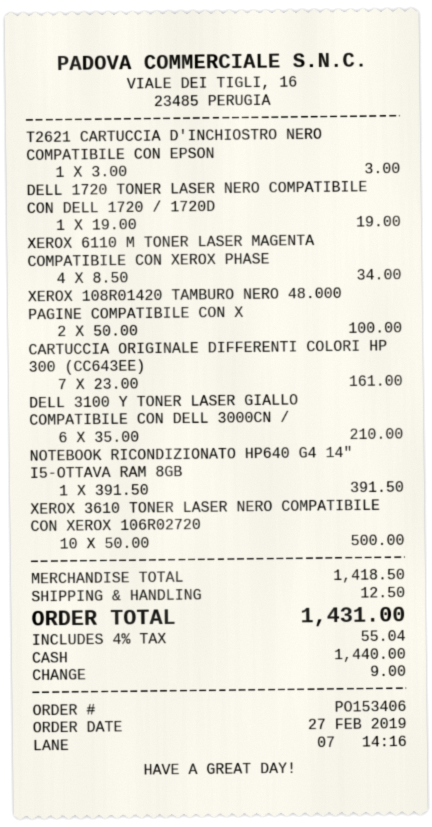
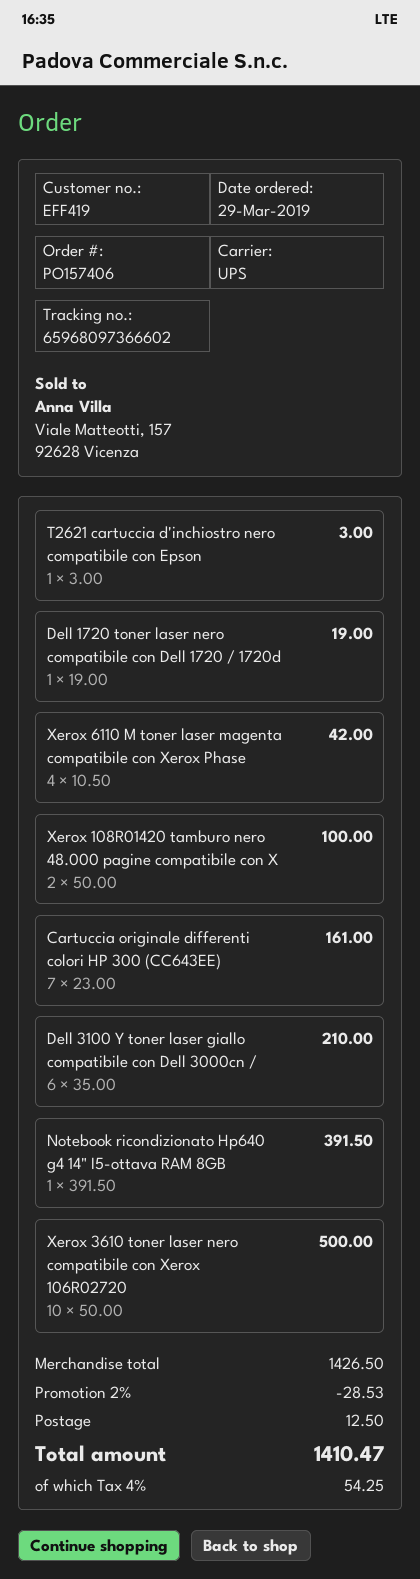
order number: PO153406 -> PO157406
order date: 2019-02-27 -> 2019-03-29
XEROX 6110 M TONER LASER MAGENTA COMPATIBILE CON XEROX PHASE: 4 x 8.50 = 34.00 -> 4 x 10.50 = 42.00
subtotal: 1418.50 -> 1426.50
discount: none -> 2% = 28.53
tax: 4% = 55.04 -> 4% = 54.25
total: 1431.00 -> 1410.47

